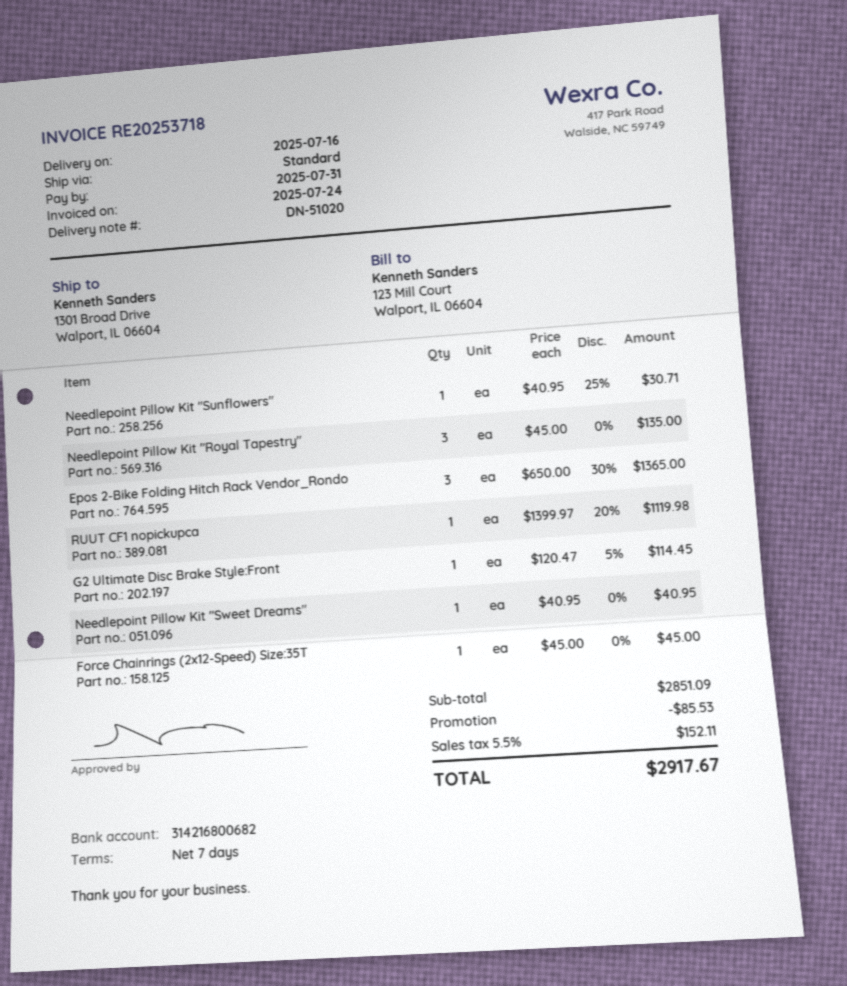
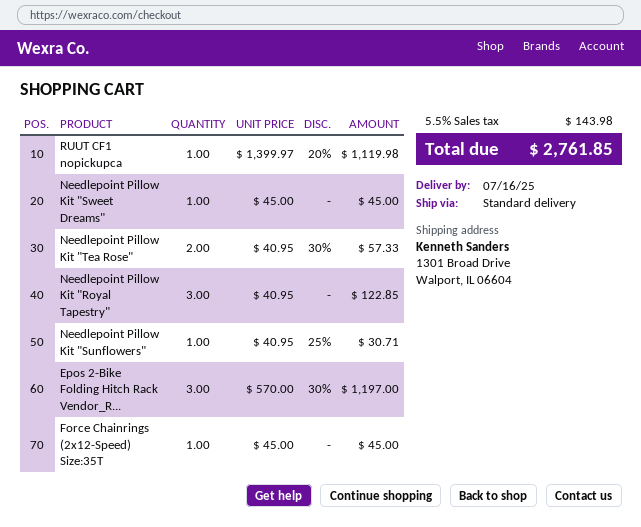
Needlepoint Pillow Kit "Royal Tapestry": 3 x 45.00 = 135.00 -> 3 x 40.95 = 122.85
Epos 2-Bike Folding Hitch Rack Vendor_Rondo: 3 x 650.00 - 30% = 1365.00 -> 3 x 570.00 - 30% = 1197.00
G2 Ultimate Disc Brake Style:Front: 1 x 120.47 - 5% = 114.45 -> none
Needlepoint Pillow Kit "Sweet Dreams": 1 x 40.95 = 40.95 -> 1 x 45.00 = 45.00
Needlepoint Pillow Kit "Tea Rose": none -> 2 x 40.95 - 30% = 57.33
discount: 85.53 -> none
tax: 5.5% = 152.11 -> 5.5% = 143.98
total: 2917.67 -> 2761.85

